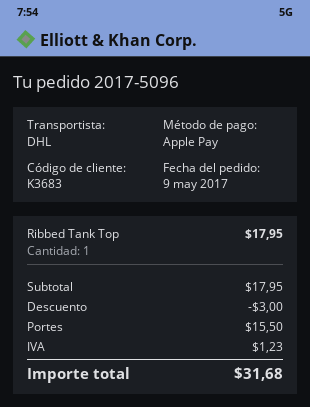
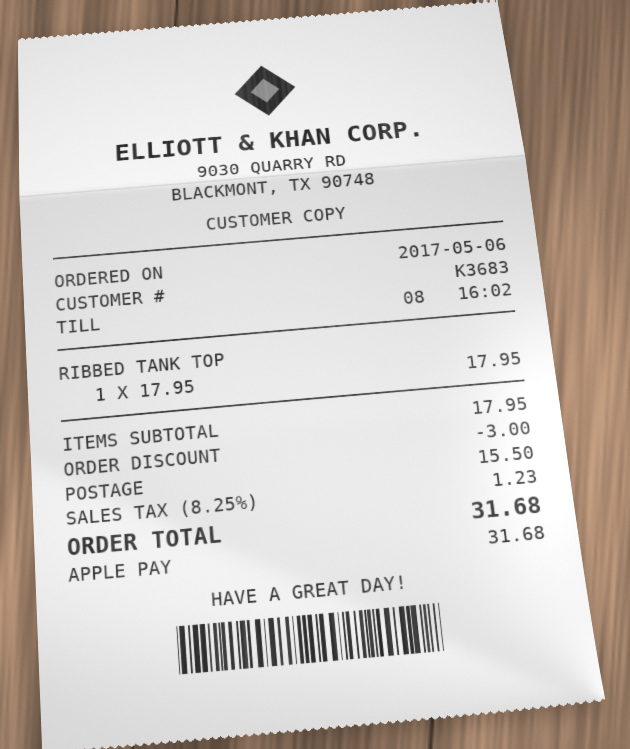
order date: 2017-05-09 -> 2017-05-06

